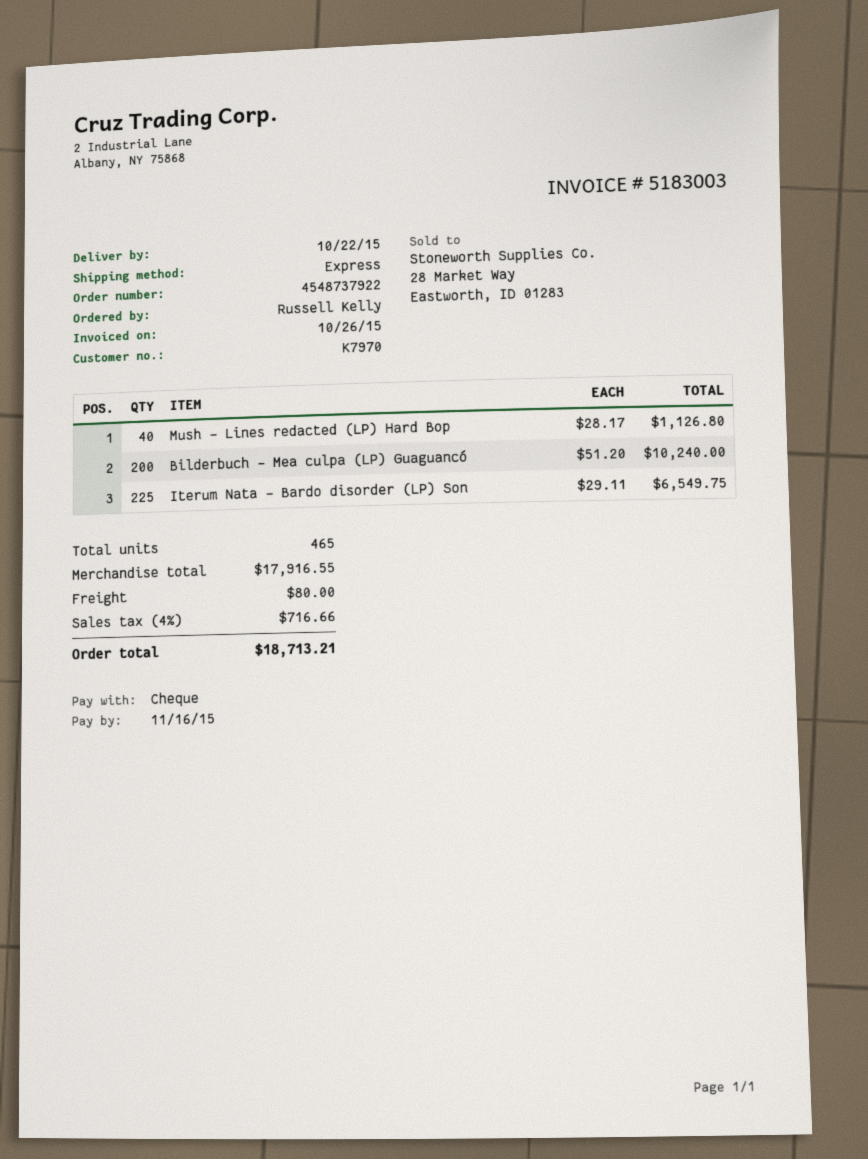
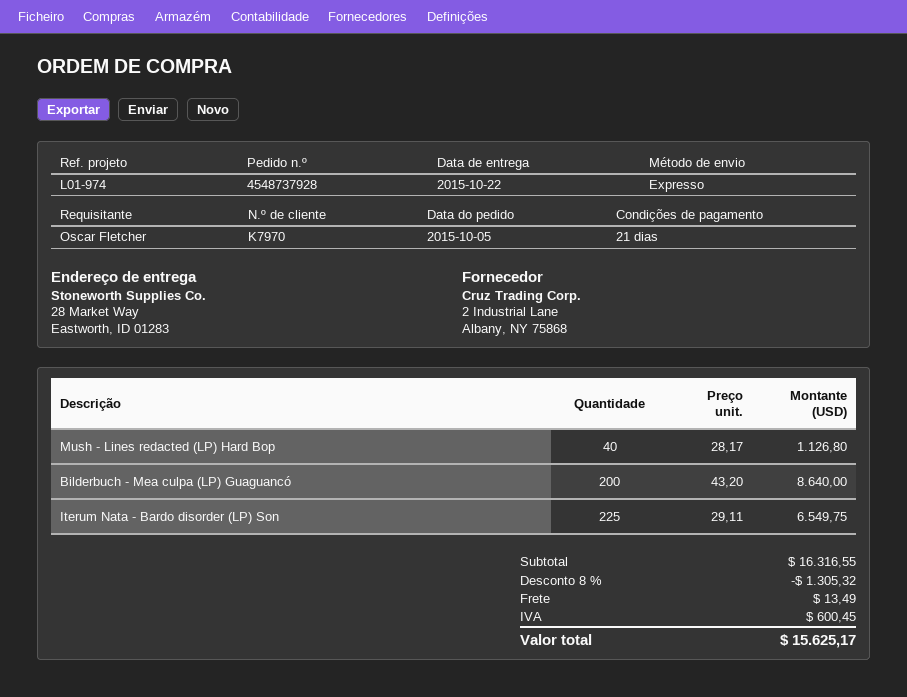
order number: 4548737922 -> 4548737928
ordered by: Russell Kelly -> Oscar Fletcher
Bilderbuch - Mea culpa (LP) Guaguancó: 200 x 51.20 = 10240.00 -> 200 x 43.20 = 8640.00
subtotal: 17916.55 -> 16316.55
discount: none -> 8% = 1305.32
shipping: 80.00 -> 13.49
tax: 716.66 -> 600.45
total: 18713.21 -> 15625.17

